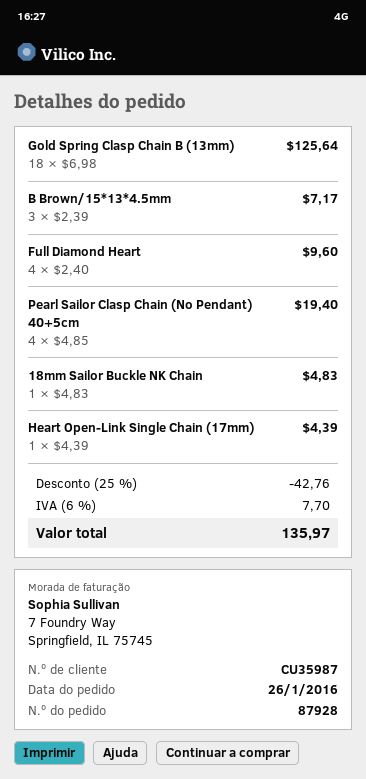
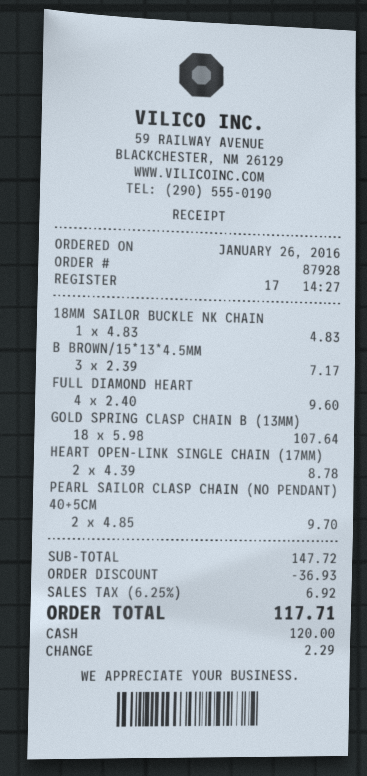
Gold Spring Clasp Chain B (13mm): 18 x 6.98 = 125.64 -> 18 x 5.98 = 107.64
Pearl Sailor Clasp Chain (No Pendant) 40+5cm: 4 x 4.85 = 19.40 -> 2 x 4.85 = 9.70
Heart Open-Link Single Chain (17mm): 1 x 4.39 = 4.39 -> 2 x 4.39 = 8.78
discount: 42.76 -> 36.93
tax: 6% = 7.70 -> 6.25% = 6.92
total: 135.97 -> 117.71

